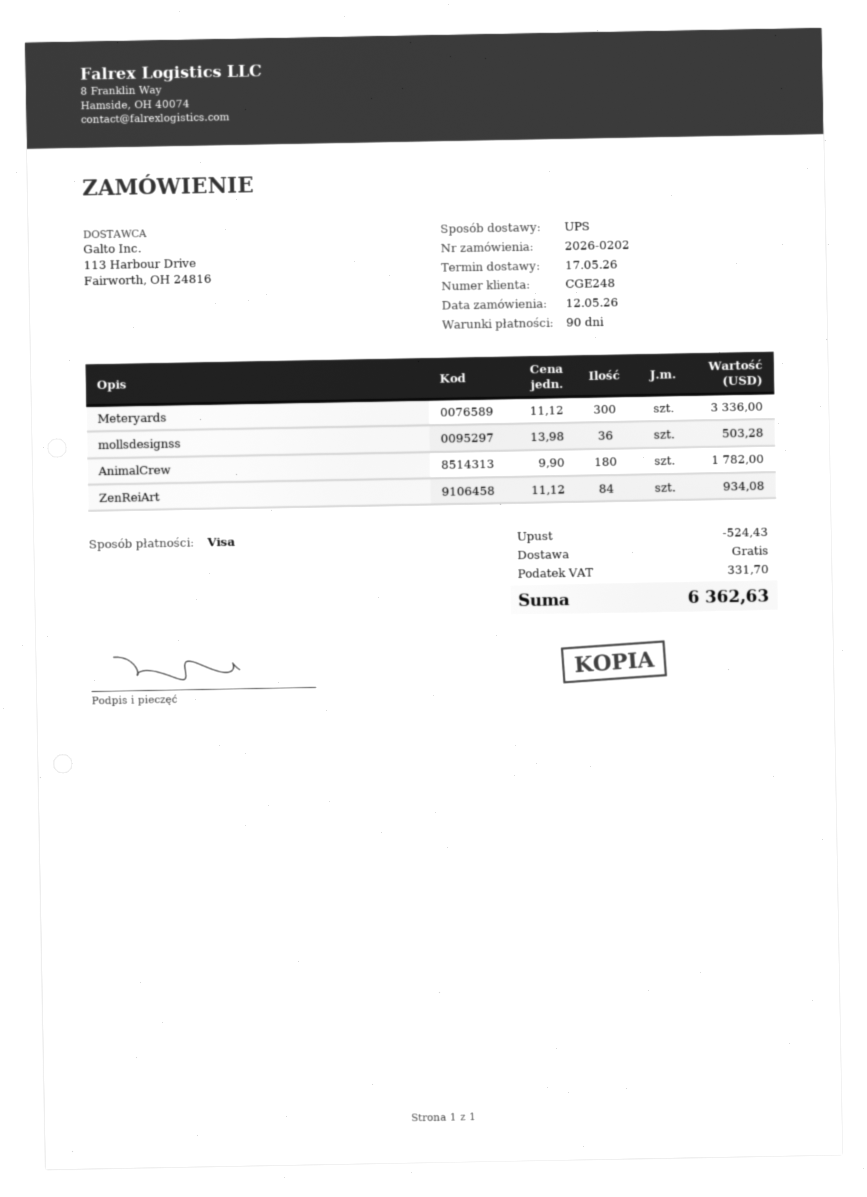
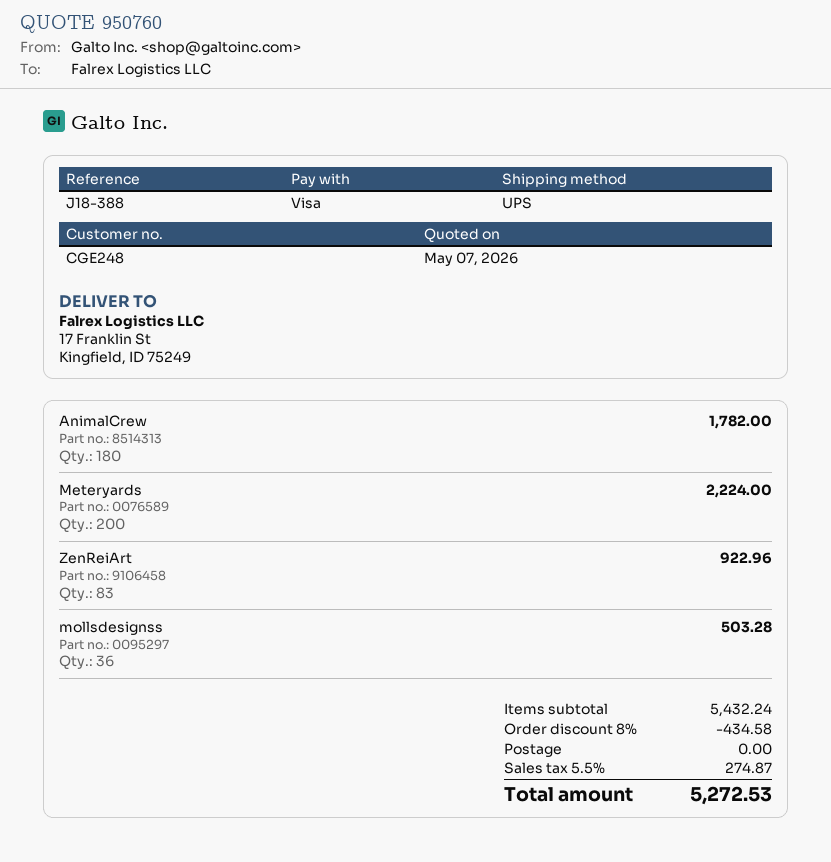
Meteryards: 300 for 3336.00 -> 200 for 2224.00
ZenReiArt: 84 for 934.08 -> 83 for 922.96
discount: 524.43 -> 434.58
tax: 331.70 -> 274.87
total: 6362.63 -> 5272.53

